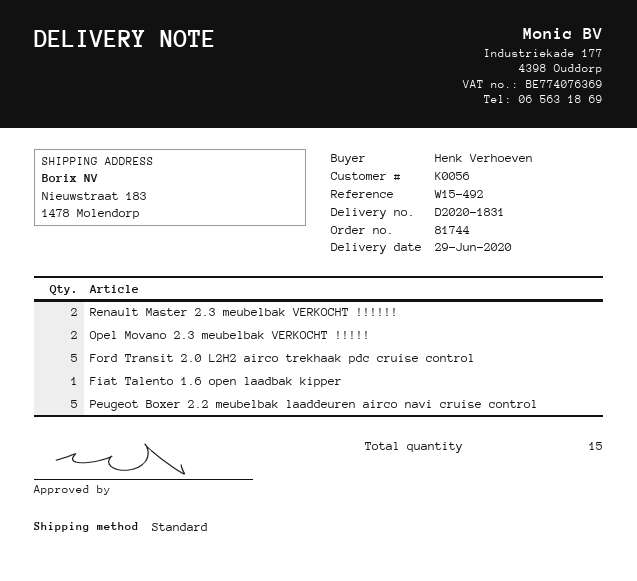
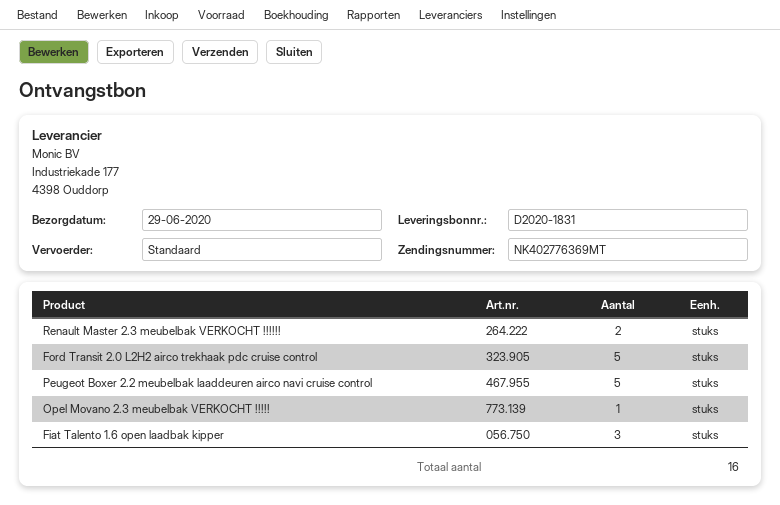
Opel Movano 2.3 meubelbak VERKOCHT !!!!!: 2 -> 1
Fiat Talento 1.6 open laadbak kipper: 1 -> 3
total quantity: 15 -> 16

